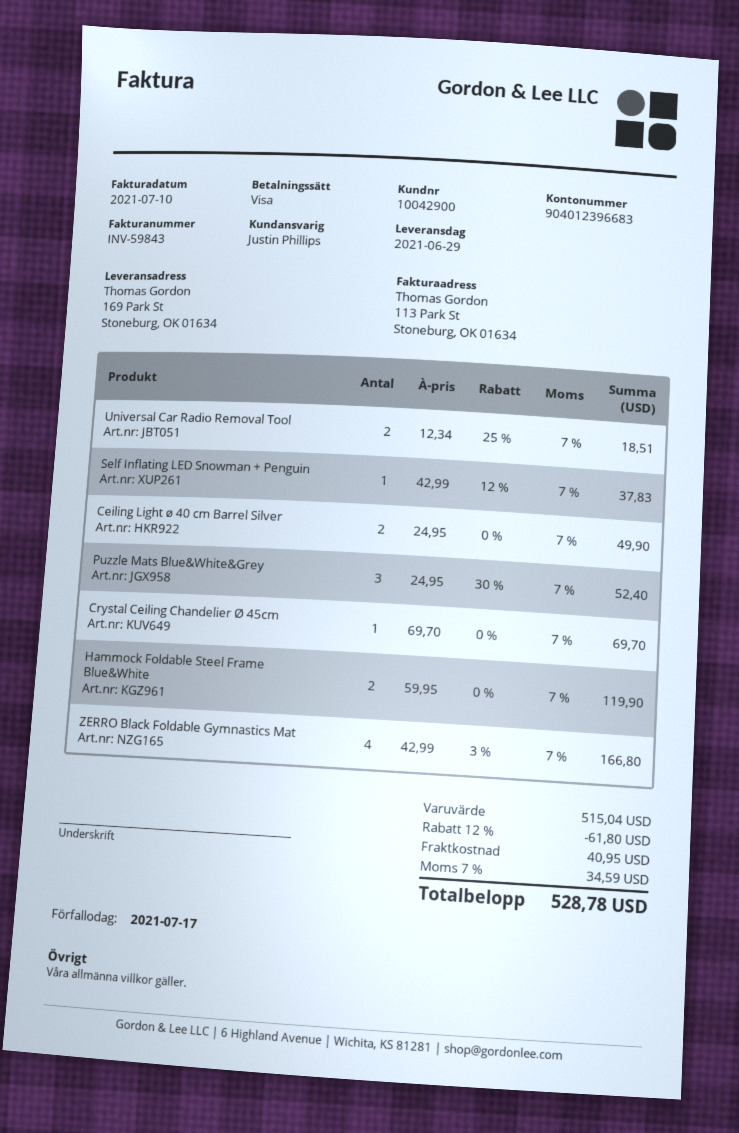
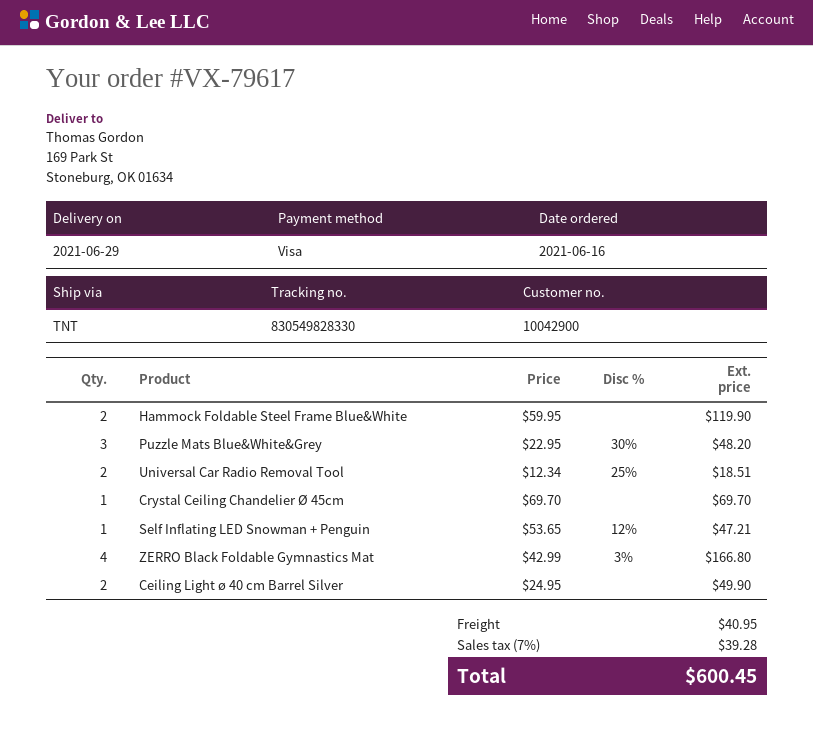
Self Inflating LED Snowman + Penguin: 1 x 42.99 - 12% = 37.83 -> 1 x 53.65 - 12% = 47.21
Puzzle Mats Blue&White&Grey: 3 x 24.95 - 30% = 52.40 -> 3 x 22.95 - 30% = 48.20
discount: 12% = 61.80 -> none
tax: 7% = 34.59 -> 7% = 39.28
total: 528.78 -> 600.45

